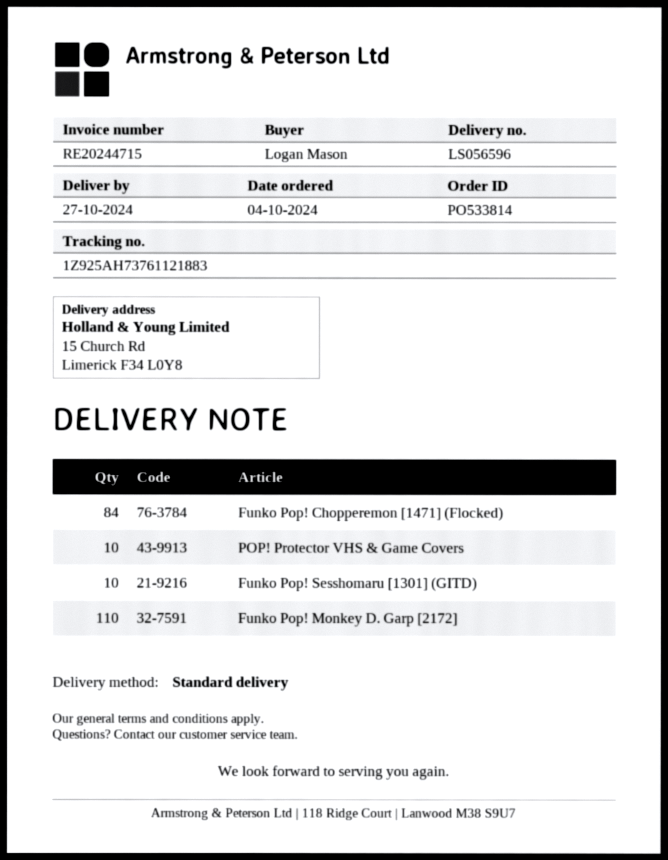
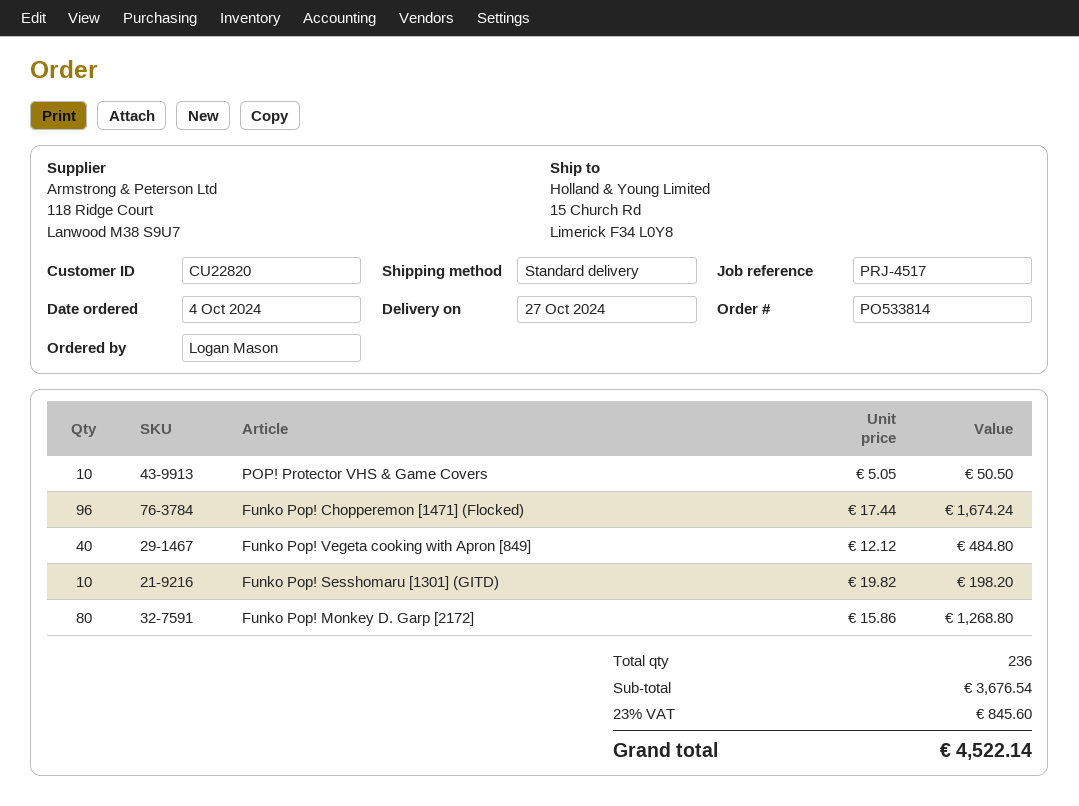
Funko Pop! Chopperemon [1471] (Flocked): 84 -> 96
Funko Pop! Monkey D. Garp [2172]: 110 -> 80
Funko Pop! Vegeta cooking with Apron [849]: none -> 40

